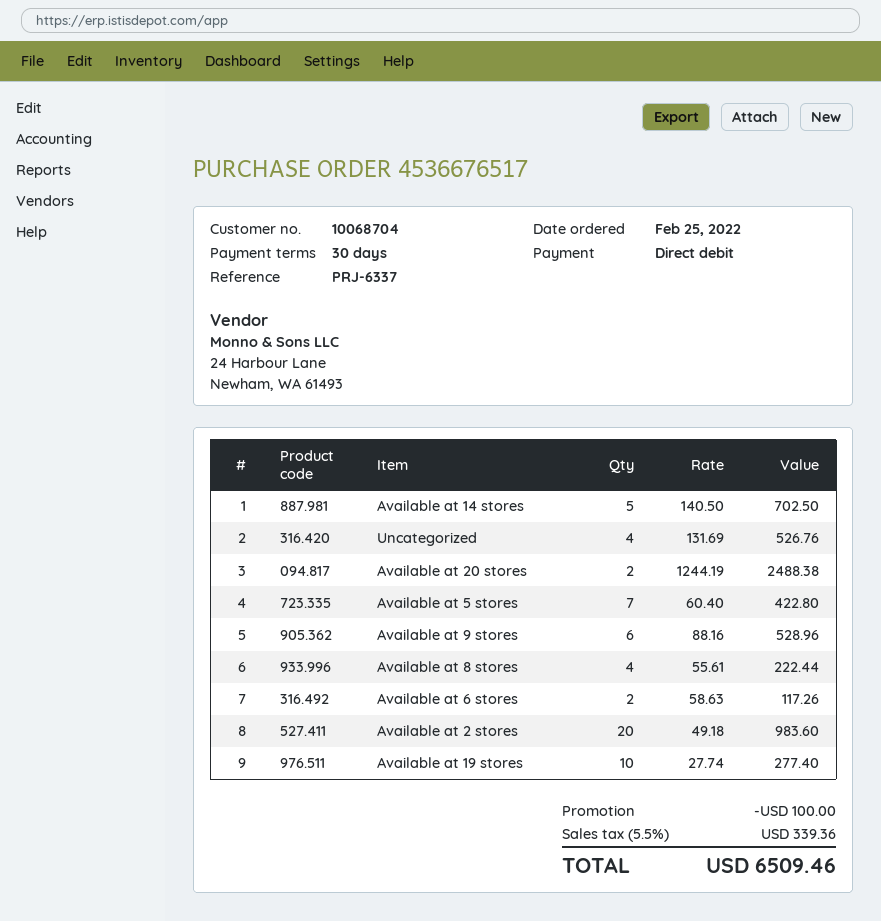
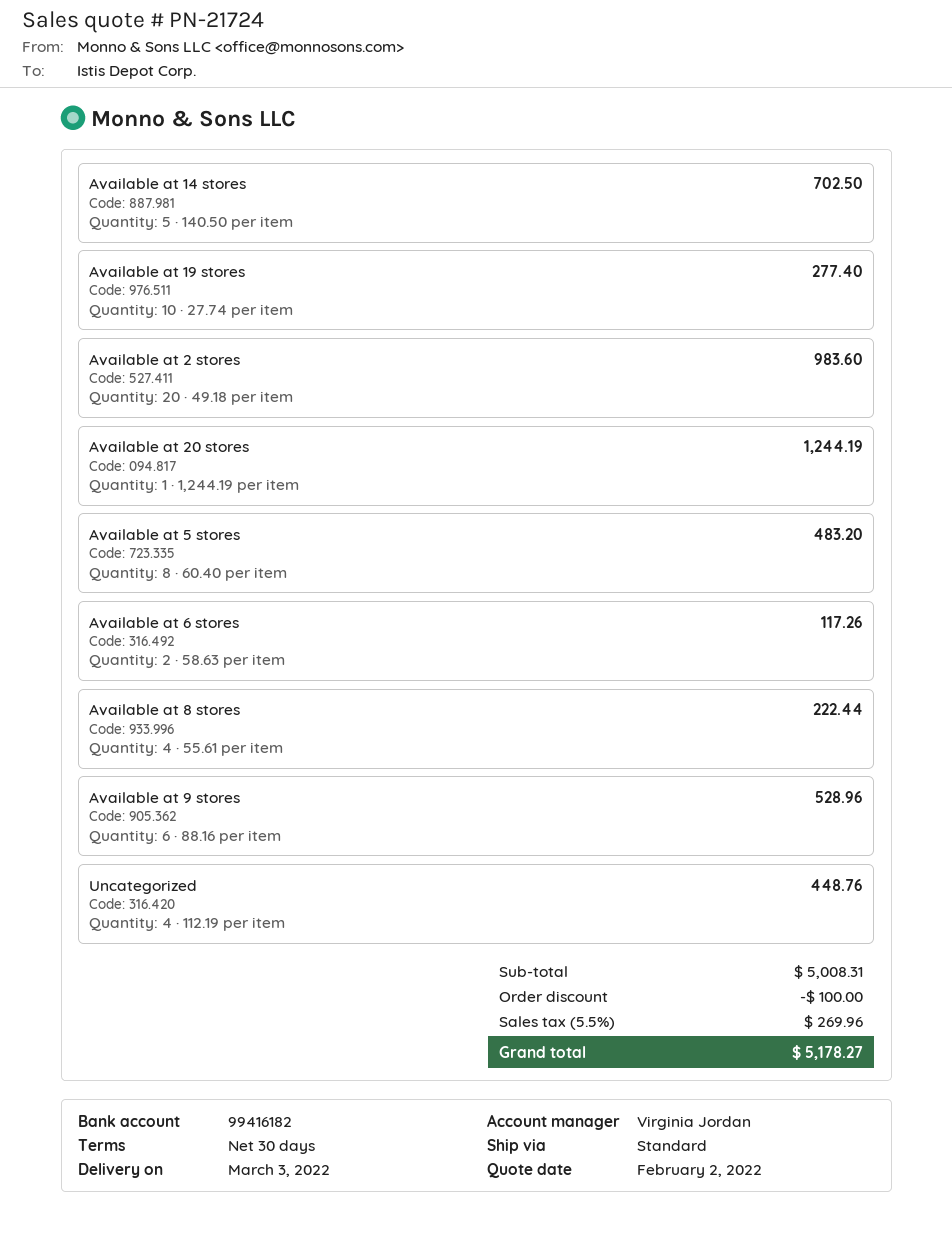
Uncategorized: 4 x 131.69 = 526.76 -> 4 x 112.19 = 448.76
Available at 20 stores: 2 x 1244.19 = 2488.38 -> 1 x 1244.19 = 1244.19
Available at 5 stores: 7 x 60.40 = 422.80 -> 8 x 60.40 = 483.20
tax: 5.5% = 339.36 -> 5.5% = 269.96
total: 6509.46 -> 5178.27

